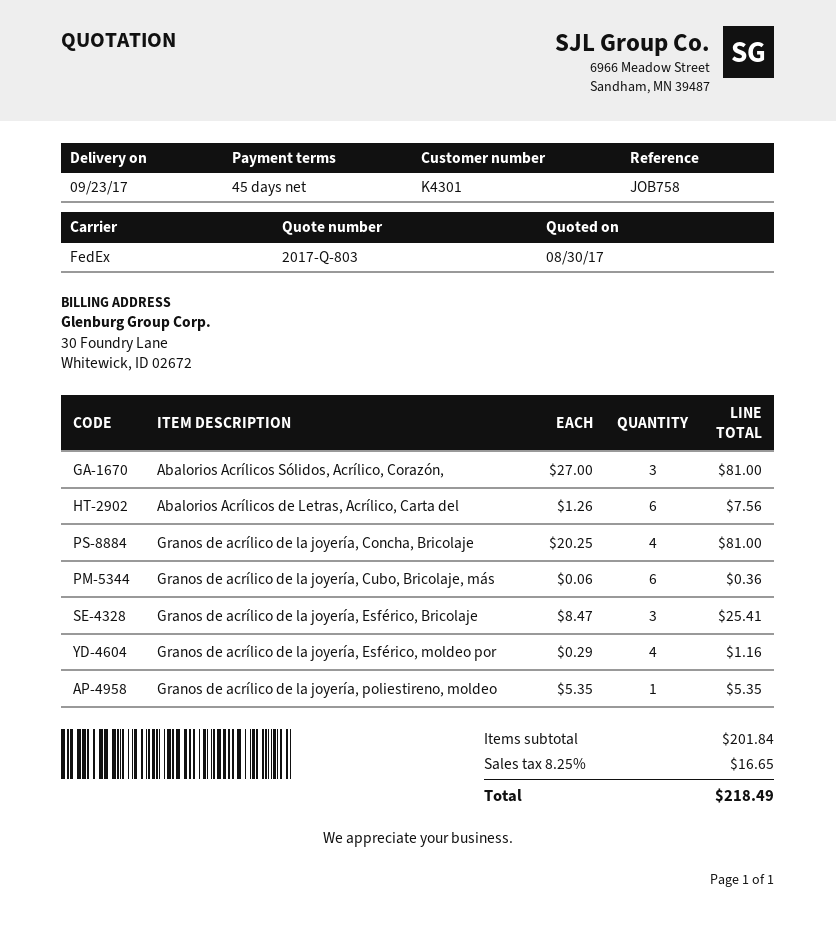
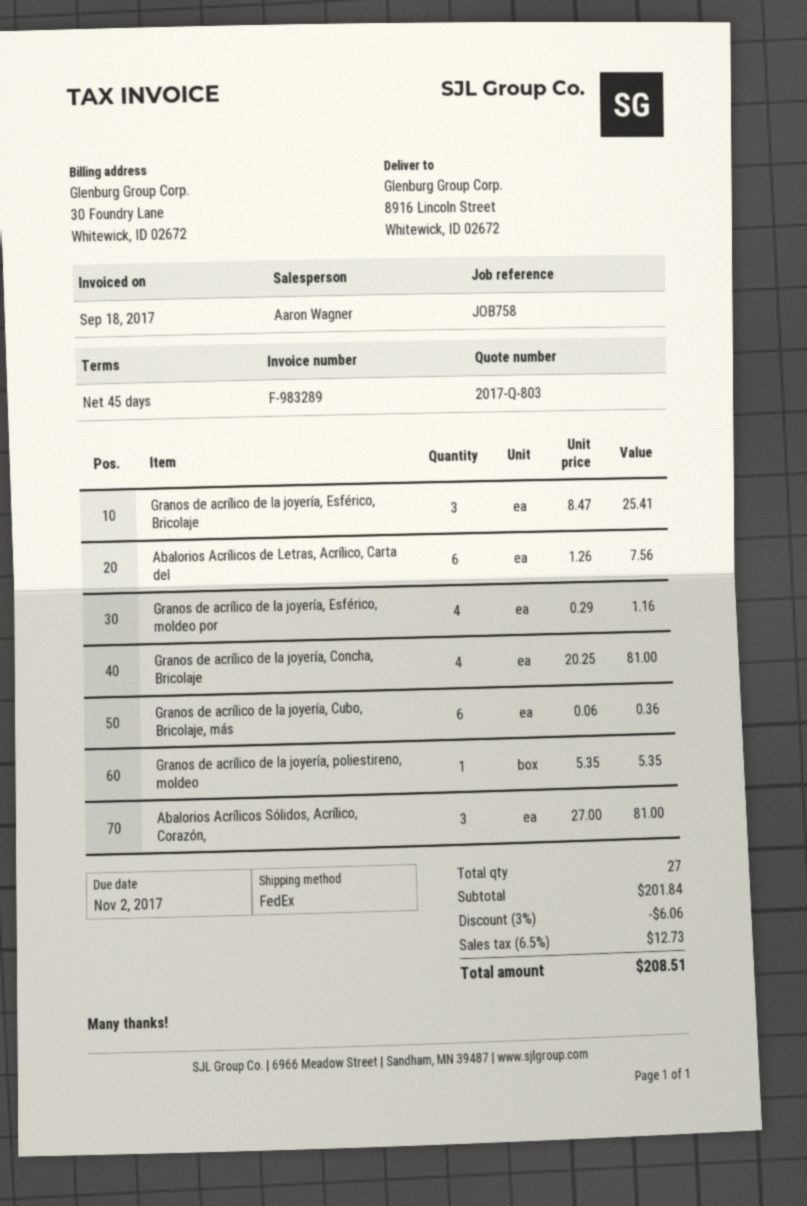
discount: none -> 3% = 6.06
tax: 8.25% = 16.65 -> 6.5% = 12.73
total: 218.49 -> 208.51

